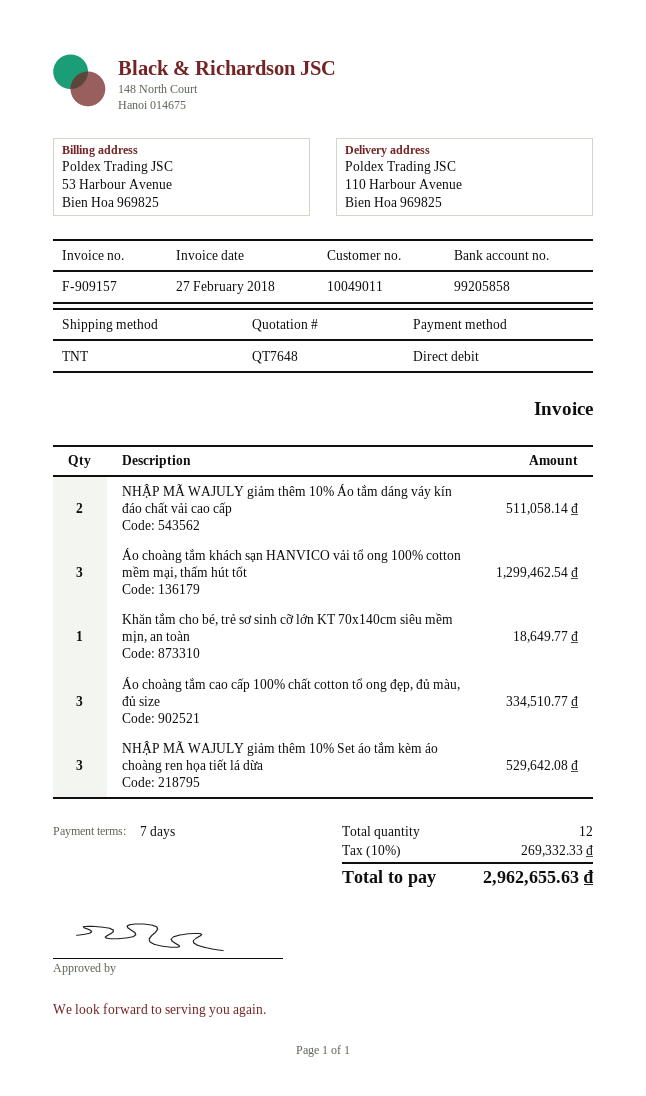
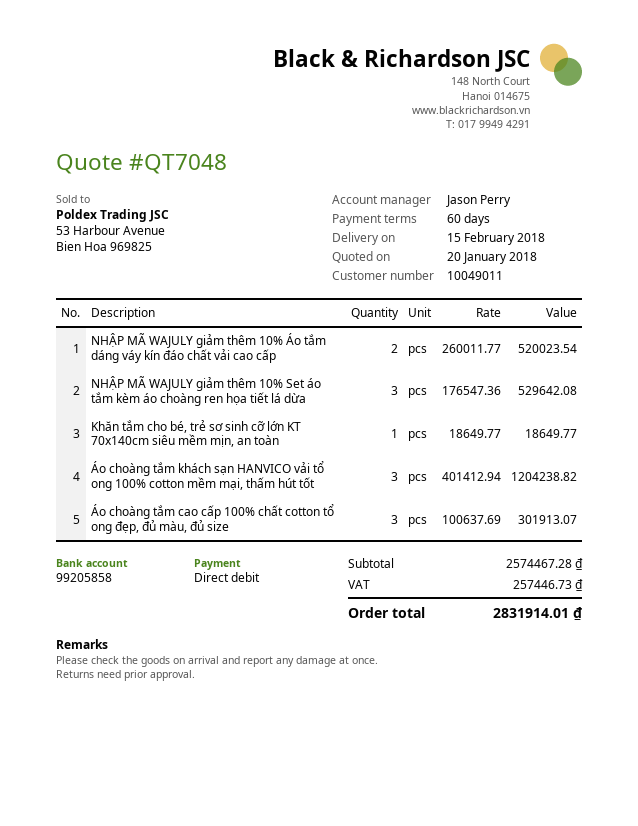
quote number: QT7648 -> QT7048
payment terms: 7 days -> 60 days
NHẬP MÃ WAJULY giảm thêm 10% Áo tắm dáng váy kín đáo chất vải cao cấp: 2 for 511058.14 -> 2 for 520023.54
Áo choàng tắm khách sạn HANVICO vải tổ ong 100% cotton mềm mại, thấm hút tốt: 3 for 1299462.54 -> 3 for 1204238.82
Áo choàng tắm cao cấp 100% chất cotton tổ ong đẹp, đủ màu, đủ size: 3 for 334510.77 -> 3 for 301913.07
tax: 269332.33 -> 257446.73
total: 2962655.63 -> 2831914.01

